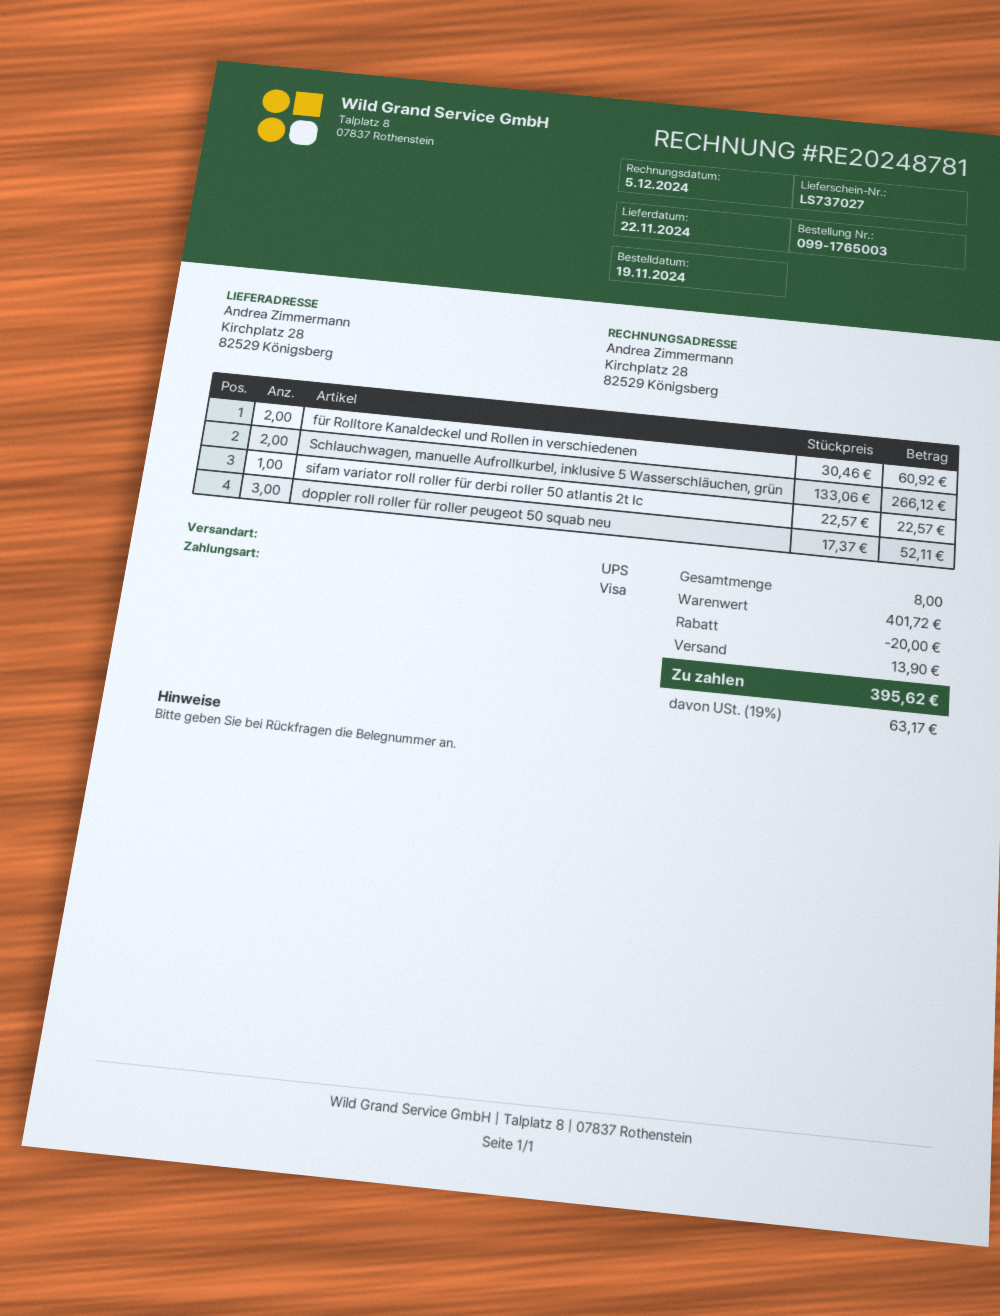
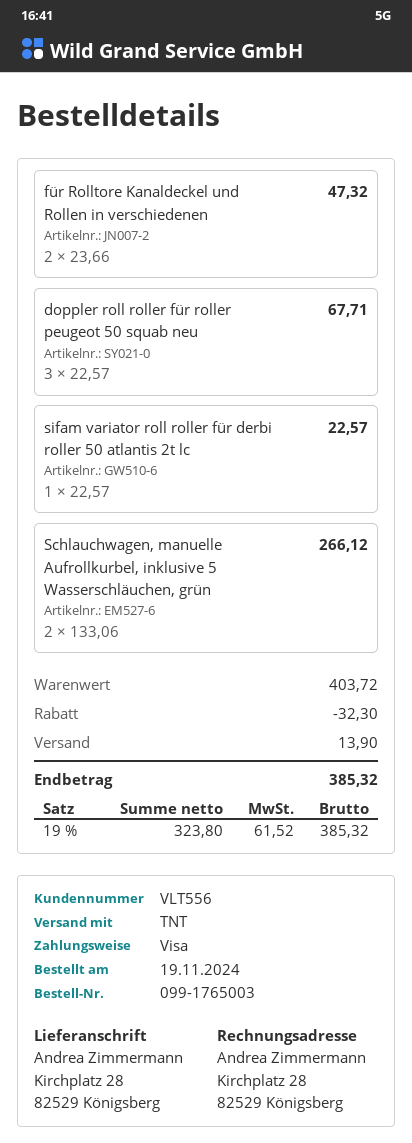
shipping method: UPS -> TNT
für Rolltore Kanaldeckel und Rollen in verschiedenen: 2 x 30.46 = 60.92 -> 2 x 23.66 = 47.32
doppler roll roller für roller peugeot 50 squab neu: 3 x 17.37 = 52.11 -> 3 x 22.57 = 67.71
subtotal: 401.72 -> 403.72
discount: 20.00 -> 32.30
tax: 19% = 63.17 -> 19% = 61.52
total: 395.62 -> 385.32

